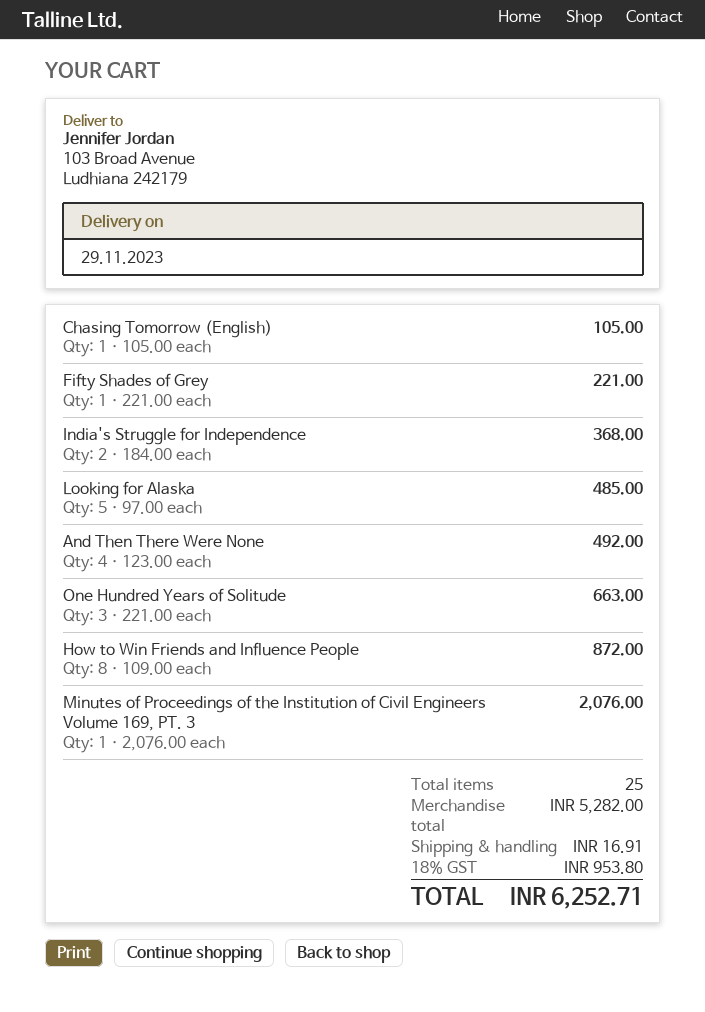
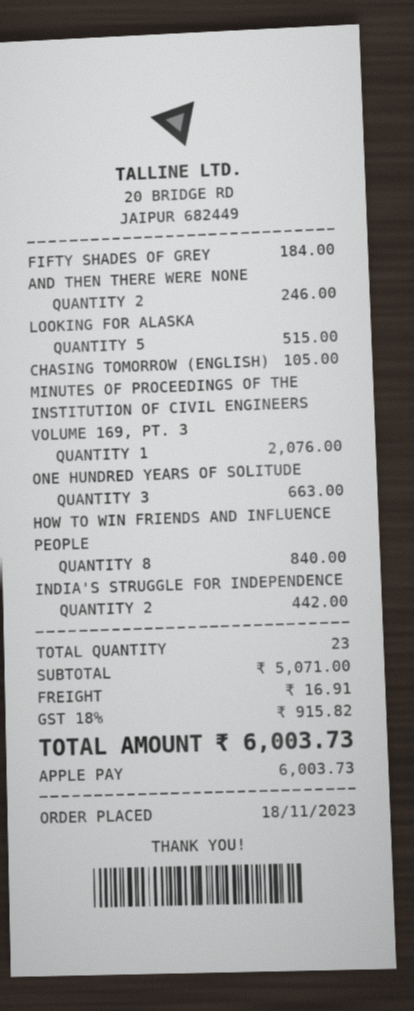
Fifty Shades of Grey: 1 for 221.00 -> 1 for 184.00
India's Struggle for Independence: 2 for 368.00 -> 2 for 442.00
Looking for Alaska: 5 for 485.00 -> 5 for 515.00
And Then There Were None: 4 for 492.00 -> 2 for 246.00
How to Win Friends and Influence People: 8 for 872.00 -> 8 for 840.00
total quantity: 25 -> 23
subtotal: 5282.00 -> 5071.00
tax: 18% = 953.80 -> 18% = 915.82
total: 6252.71 -> 6003.73

